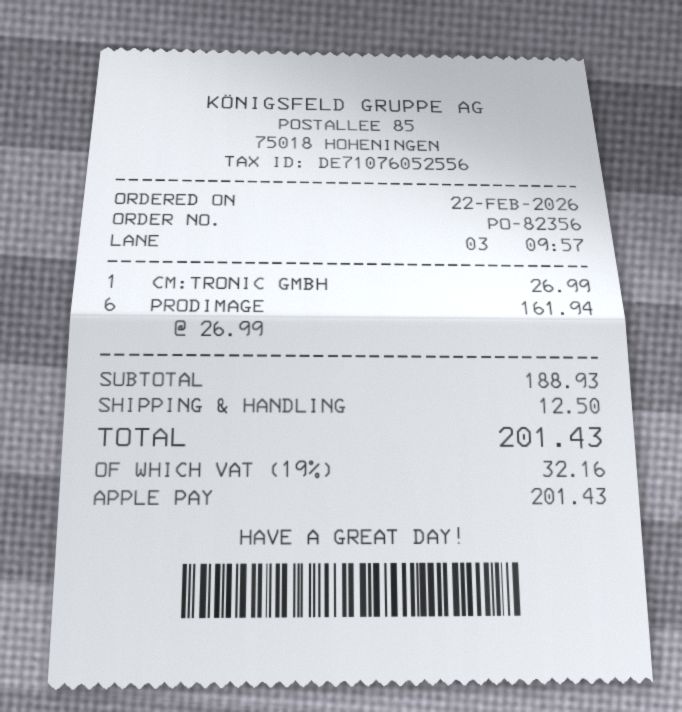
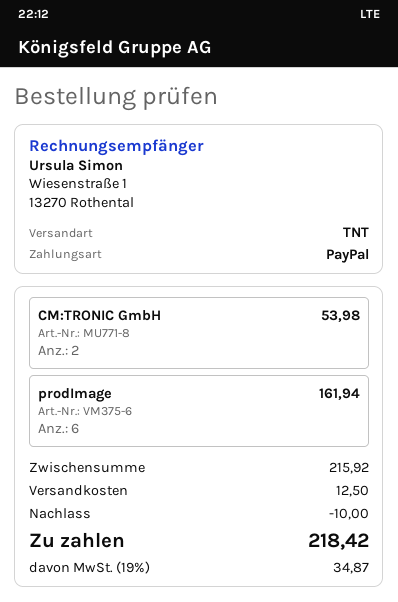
payment method: Apple Pay -> PayPal
CM:TRONIC GMBH: 1 for 26.99 -> 2 for 53.98
subtotal: 188.93 -> 215.92
discount: none -> 10.00
tax: 19% = 32.16 -> 19% = 34.87
total: 201.43 -> 218.42

